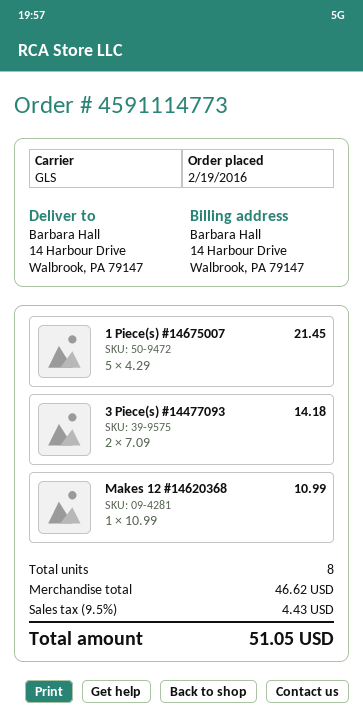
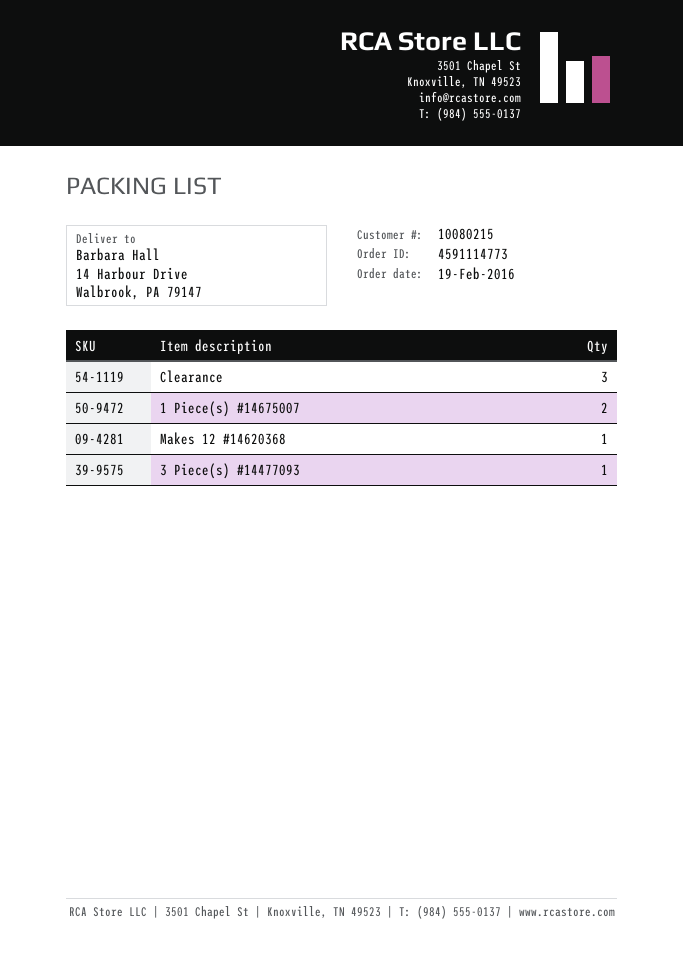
1 Piece(s) #14675007: 5 -> 2
3 Piece(s) #14477093: 2 -> 1
Clearance: none -> 3

